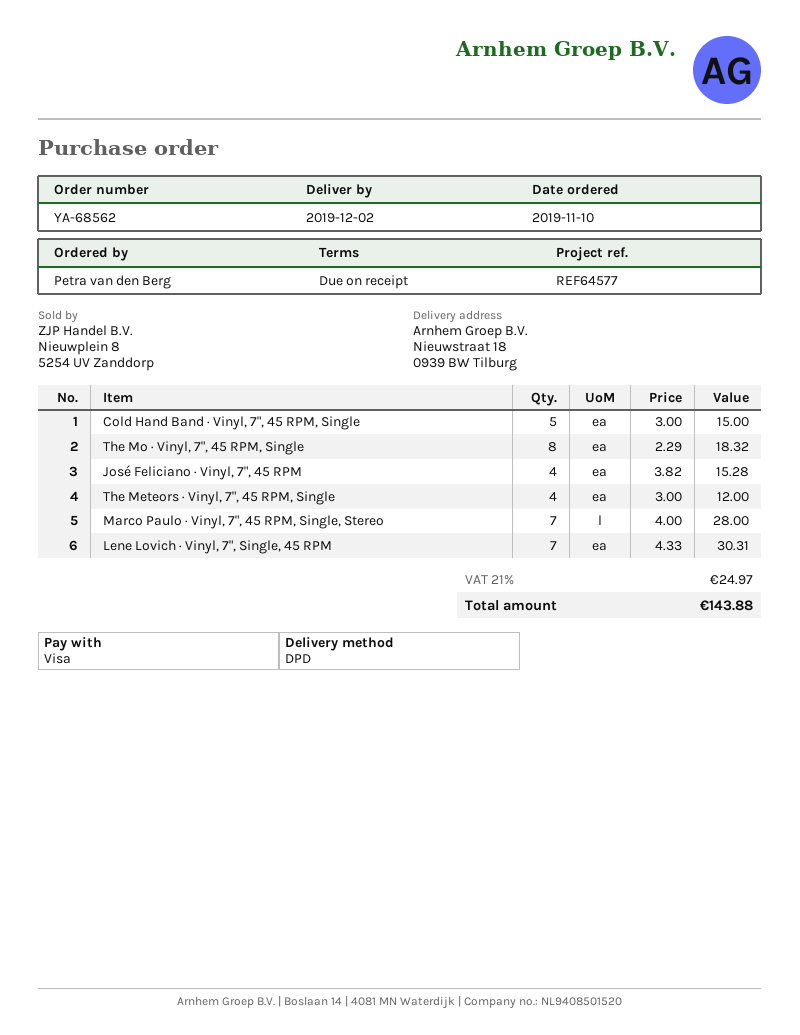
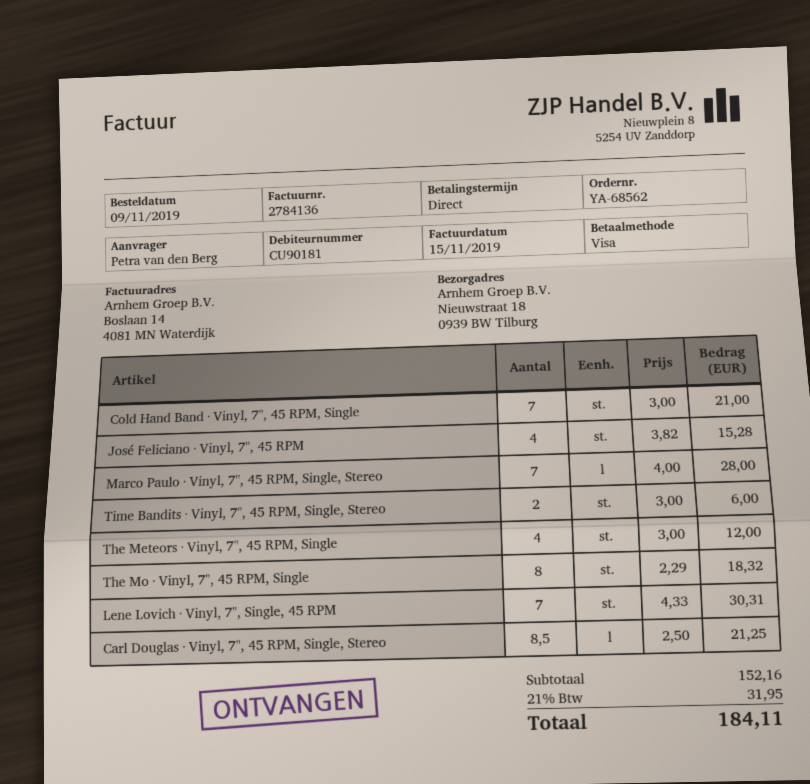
order date: 2019-11-10 -> 2019-11-09
Cold Hand Band · Vinyl, 7", 45 RPM, Single: 5 x 3.00 = 15.00 -> 7 x 3.00 = 21.00
Time Bandits · Vinyl, 7", 45 RPM, Single, Stereo: none -> 2 x 3.00 = 6.00
Carl Douglas · Vinyl, 7", 45 RPM, Single, Stereo: none -> 8.5 x 2.50 = 21.25
tax: 21% = 24.97 -> 21% = 31.95
total: 143.88 -> 184.11

